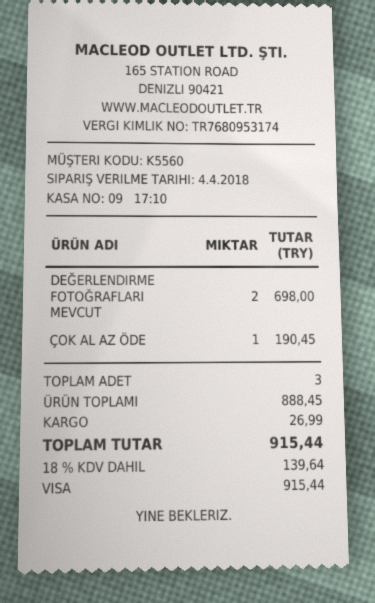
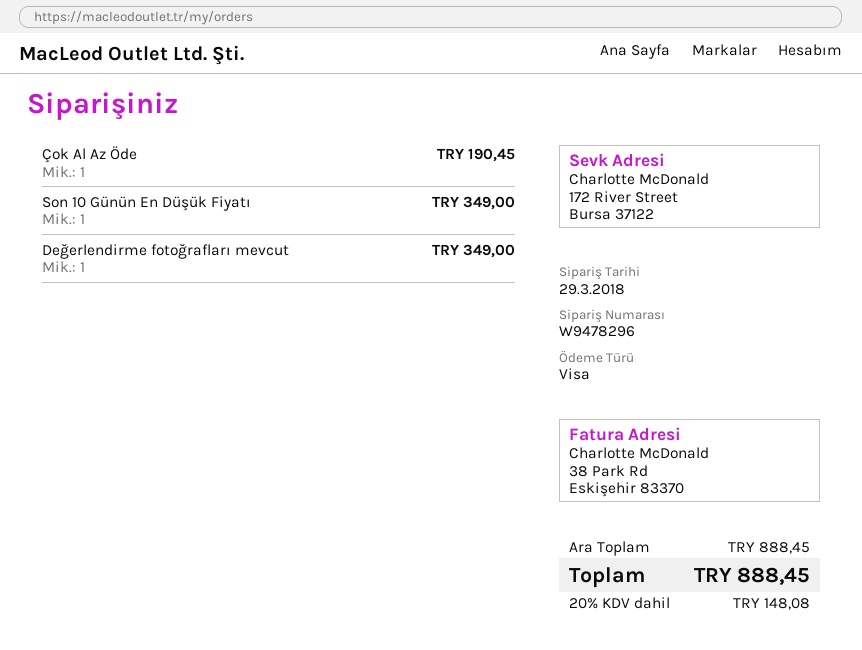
order date: 2018-04-04 -> 2018-03-29
DEĞERLENDIRME FOTOĞRAFLARI MEVCUT: 2 for 698.00 -> 1 for 349.00
Son 10 Günün En Düşük Fiyatı: none -> 1 for 349.00
shipping: 26.99 -> none
tax: 18% = 139.64 -> 20% = 148.08
total: 915.44 -> 888.45

